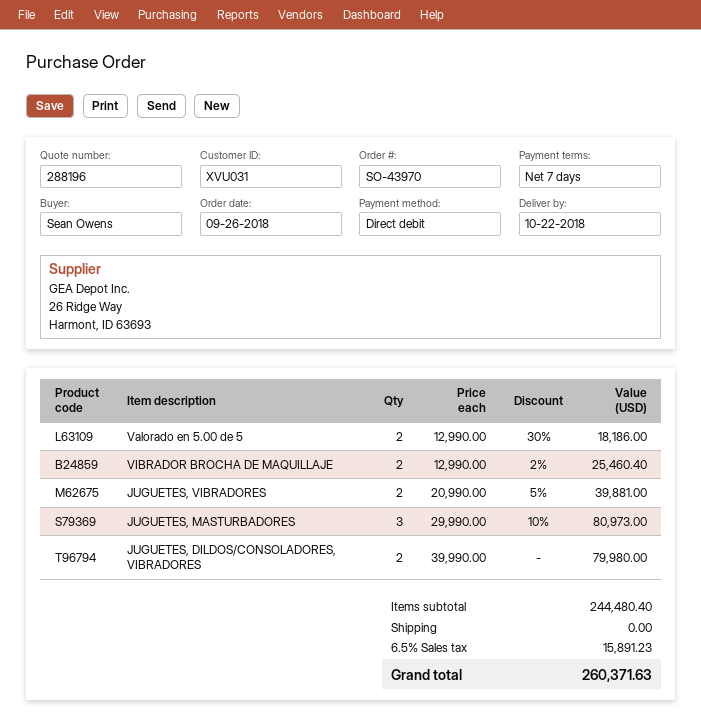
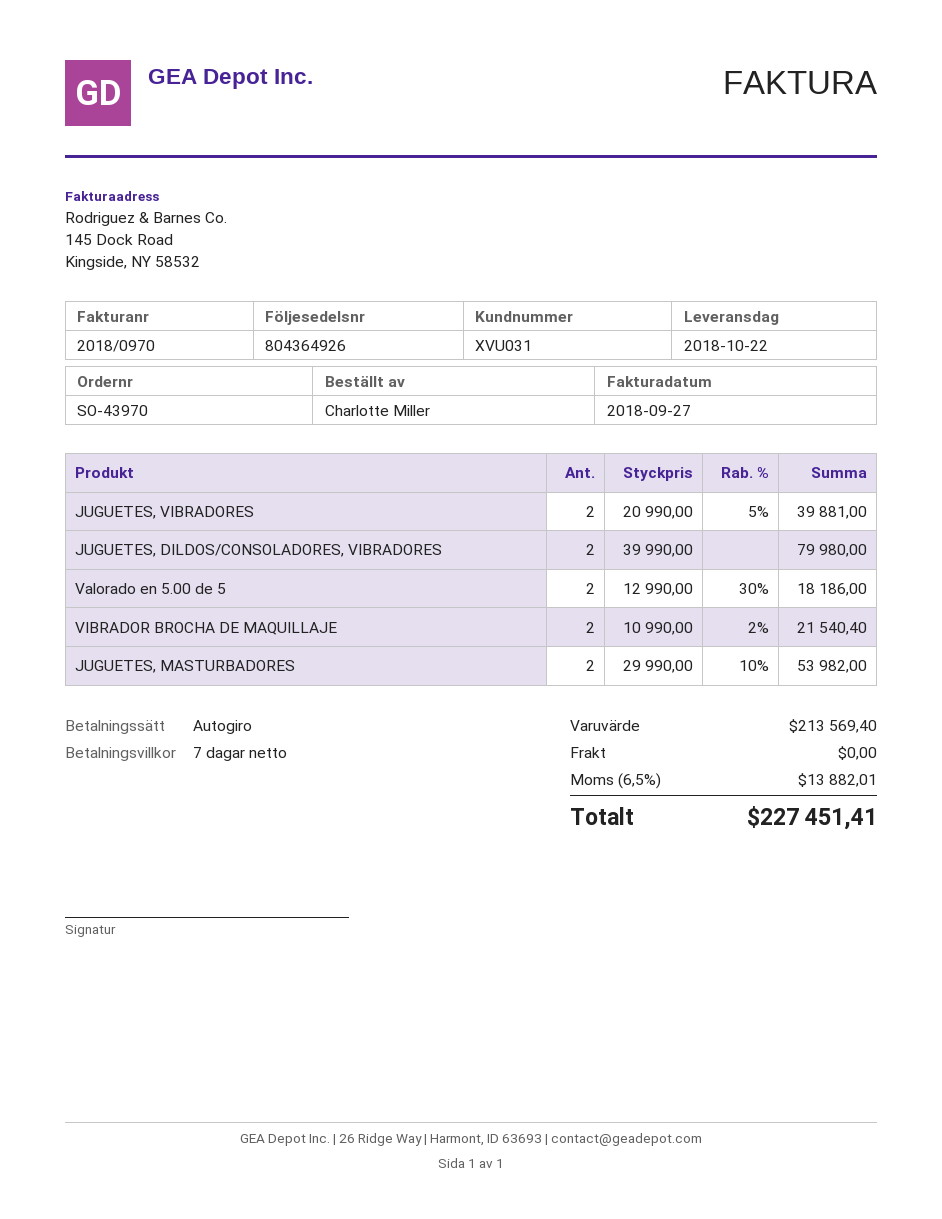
ordered by: Sean Owens -> Charlotte Miller
VIBRADOR BROCHA DE MAQUILLAJE: 2 x 12990.00 - 2% = 25460.40 -> 2 x 10990.00 - 2% = 21540.40
JUGUETES, MASTURBADORES: 3 x 29990.00 - 10% = 80973.00 -> 2 x 29990.00 - 10% = 53982.00
subtotal: 244480.40 -> 213569.40
tax: 6.5% = 15891.23 -> 6.5% = 13882.01
total: 260371.63 -> 227451.41

